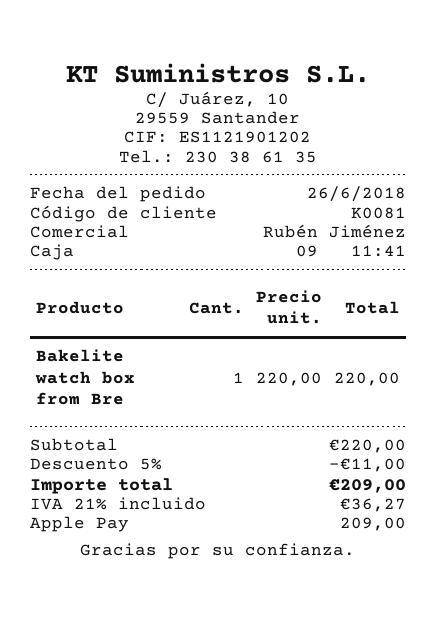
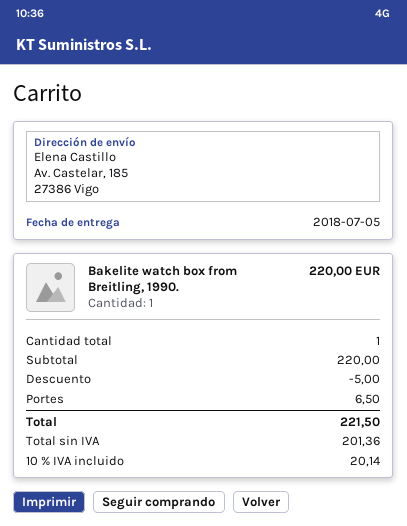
discount: 11.00 -> 5.00
shipping: none -> 6.50
tax: 21% = 36.27 -> 10% = 20.14
total: 209.00 -> 221.50

